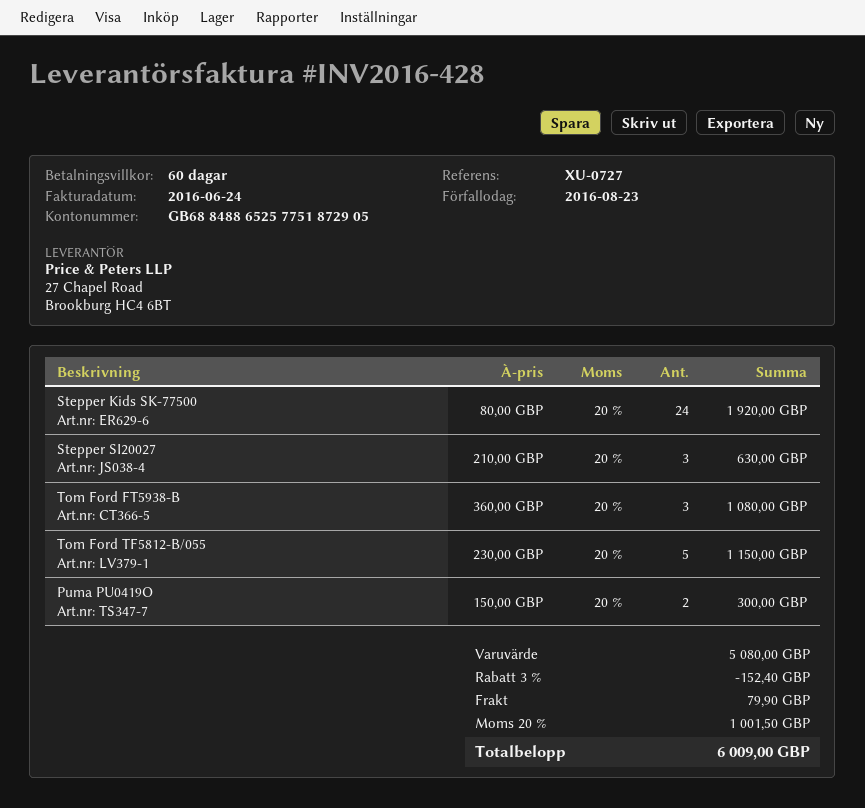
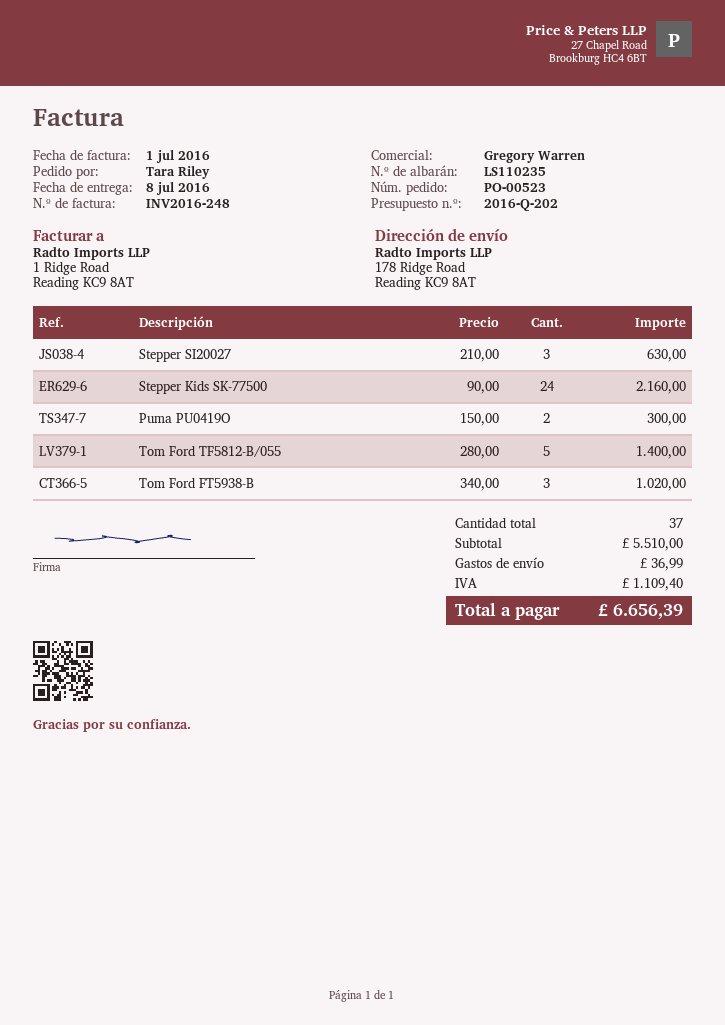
invoice number: INV2016-428 -> INV2016-248
invoice date: 2016-06-24 -> 2016-07-01
Stepper Kids SK-77500: 24 x 80.00 = 1920.00 -> 24 x 90.00 = 2160.00
Tom Ford FT5938-B: 3 x 360.00 = 1080.00 -> 3 x 340.00 = 1020.00
Tom Ford TF5812-B/055: 5 x 230.00 = 1150.00 -> 5 x 280.00 = 1400.00
subtotal: 5080.00 -> 5510.00
discount: 3% = 152.40 -> none
shipping: 79.90 -> 36.99
tax: 1001.50 -> 1109.40
total: 6009.00 -> 6656.39

